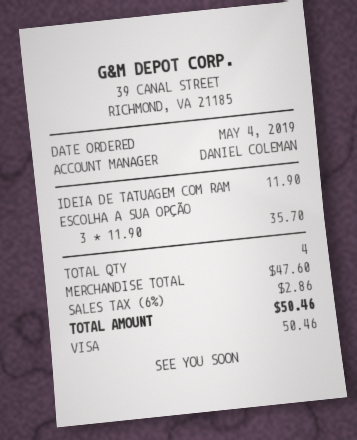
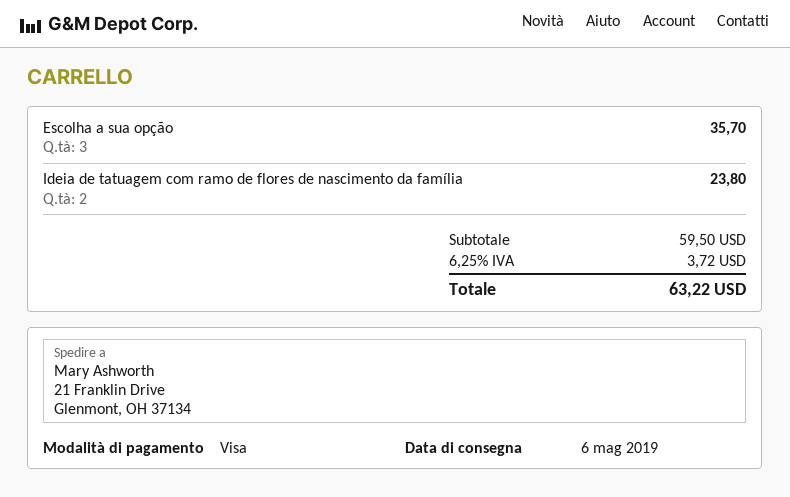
IDEIA DE TATUAGEM COM RAM: 1 for 11.90 -> 2 for 23.80
subtotal: 47.60 -> 59.50
tax: 6% = 2.86 -> 6.25% = 3.72
total: 50.46 -> 63.22

